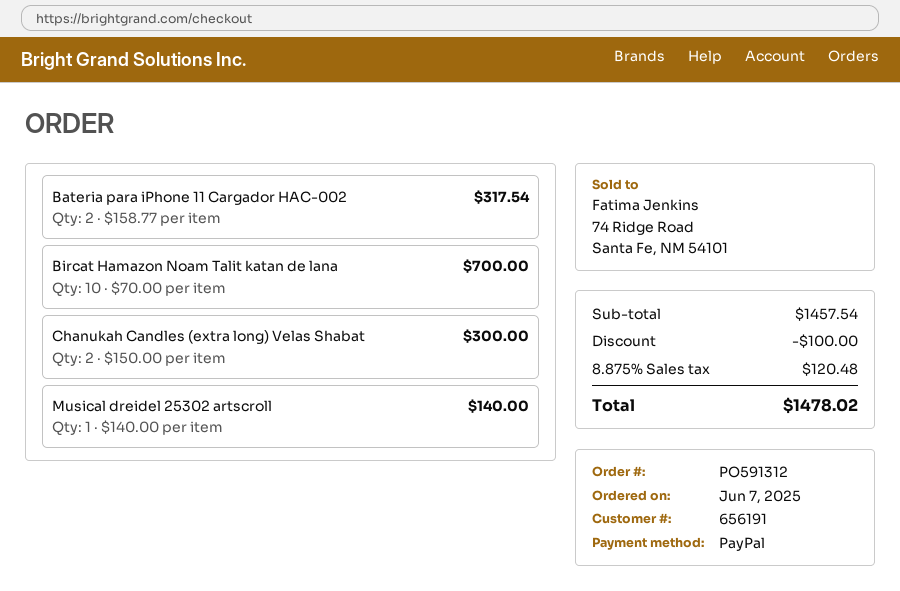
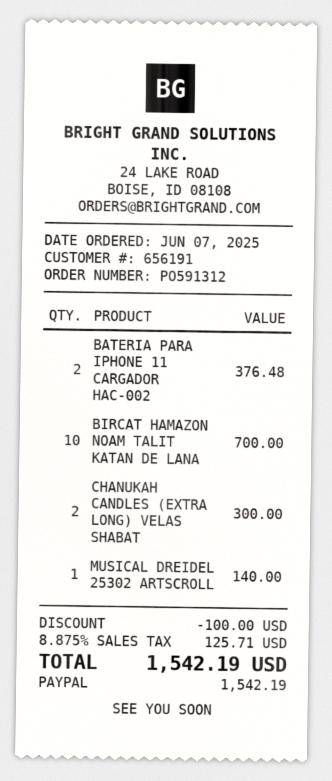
Bateria para iPhone 11 Cargador HAC-002: 2 for 317.54 -> 2 for 376.48
tax: 8.875% = 120.48 -> 8.875% = 125.71
total: 1478.02 -> 1542.19

